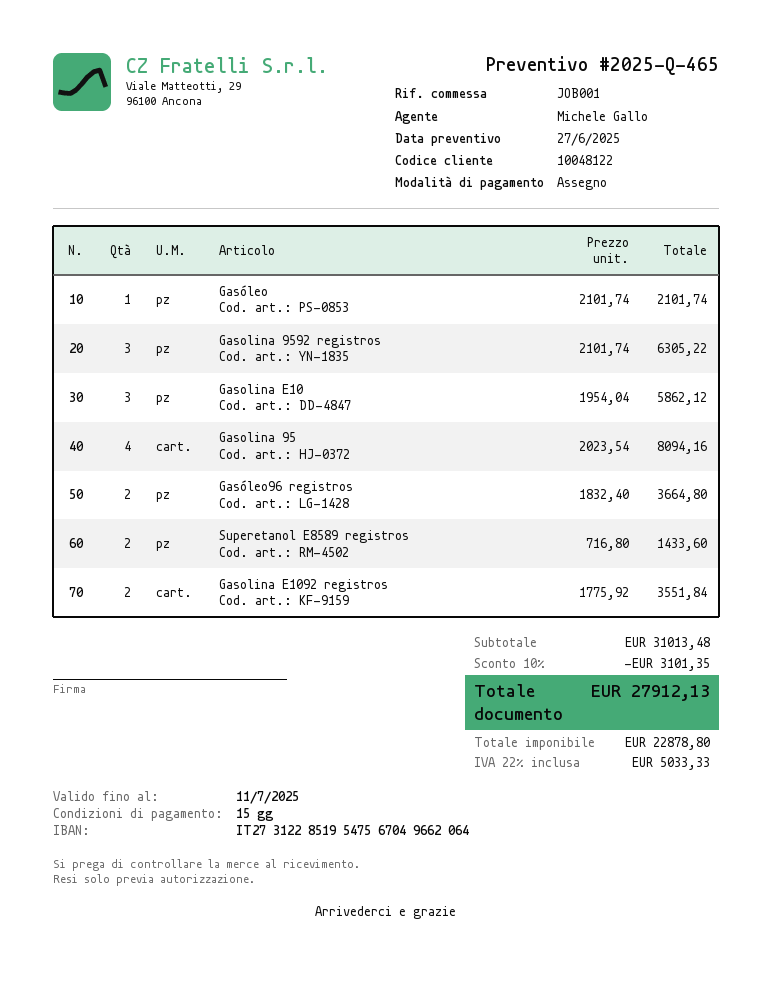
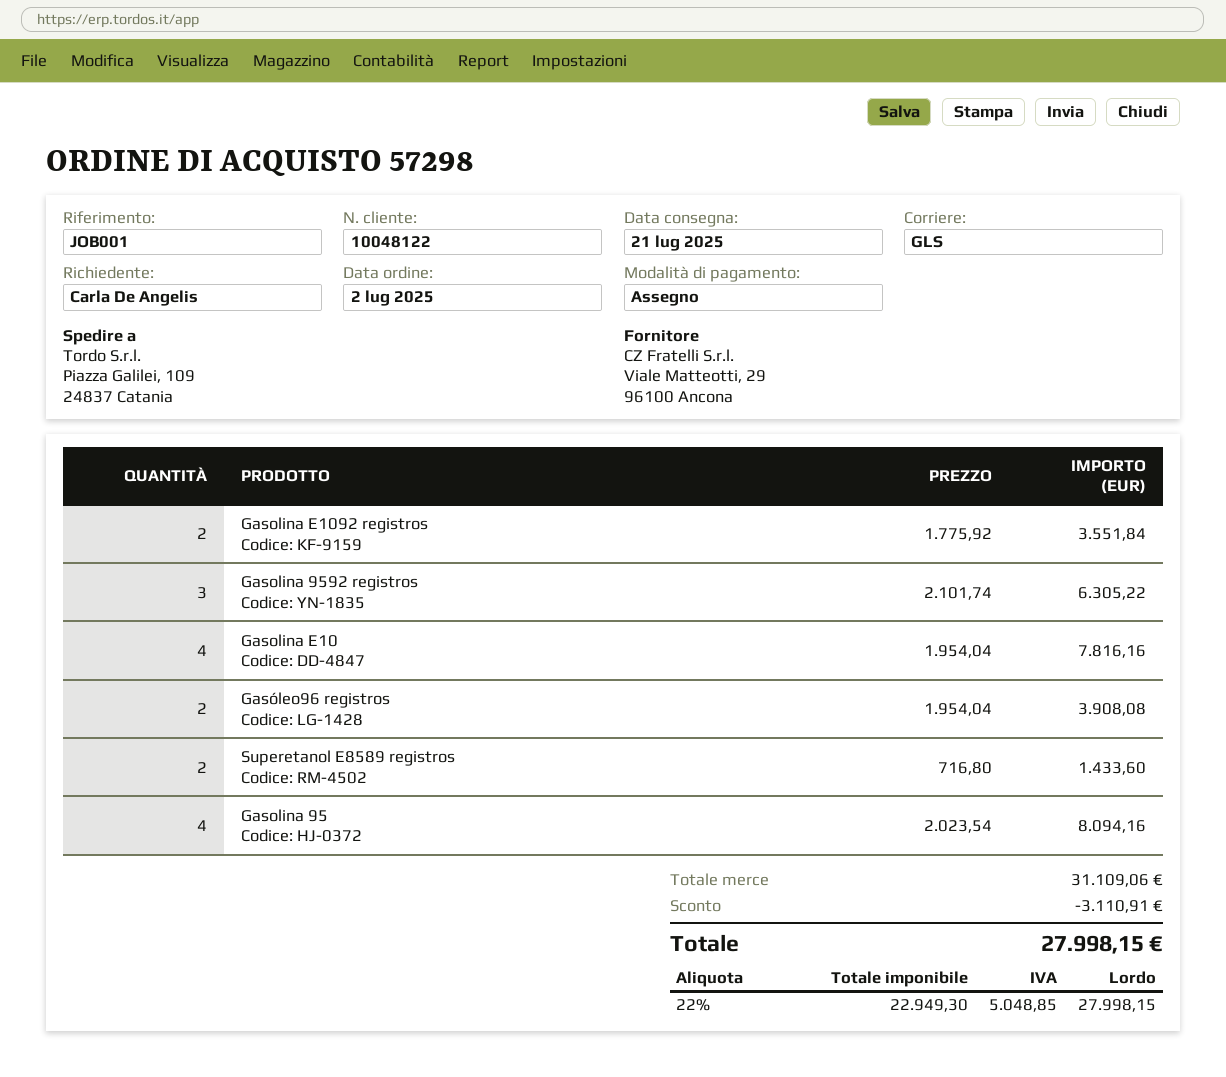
Gasóleo: 1 x 2101.74 = 2101.74 -> none
Gasolina E10: 3 x 1954.04 = 5862.12 -> 4 x 1954.04 = 7816.16
Gasóleo96 registros: 2 x 1832.40 = 3664.80 -> 2 x 1954.04 = 3908.08
subtotal: 31013.48 -> 31109.06
discount: 3101.35 -> 3110.91
net: 22878.80 -> 22949.30
tax: 22% = 5033.33 -> 22% = 5048.85
total: 27912.13 -> 27998.15

